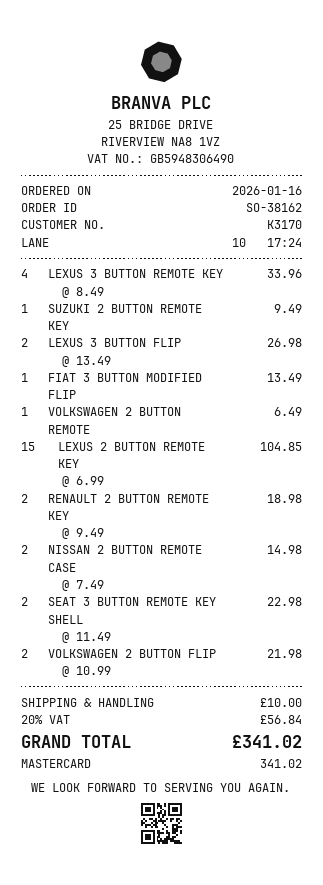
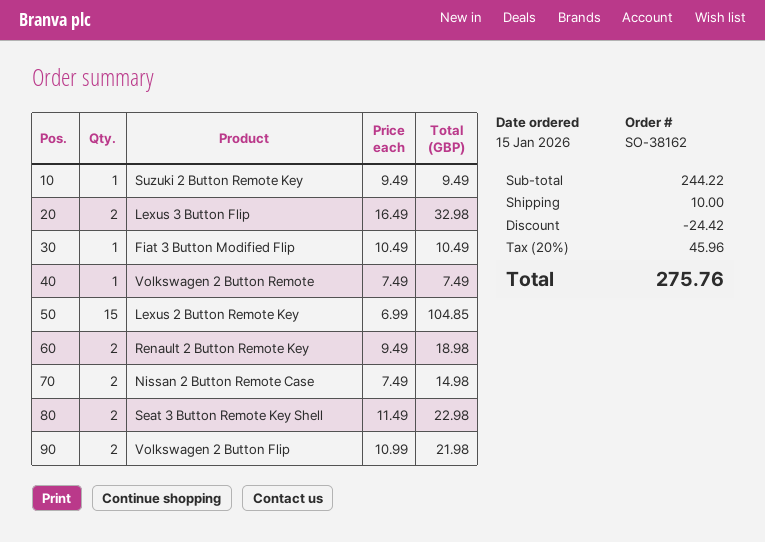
order date: 2026-01-16 -> 2026-01-15
LEXUS 3 BUTTON REMOTE KEY: 4 x 8.49 = 33.96 -> none
LEXUS 3 BUTTON FLIP: 2 x 13.49 = 26.98 -> 2 x 16.49 = 32.98
FIAT 3 BUTTON MODIFIED FLIP: 1 x 13.49 = 13.49 -> 1 x 10.49 = 10.49
VOLKSWAGEN 2 BUTTON REMOTE: 1 x 6.49 = 6.49 -> 1 x 7.49 = 7.49
discount: none -> 24.42
tax: 20% = 56.84 -> 20% = 45.96
total: 341.02 -> 275.76

